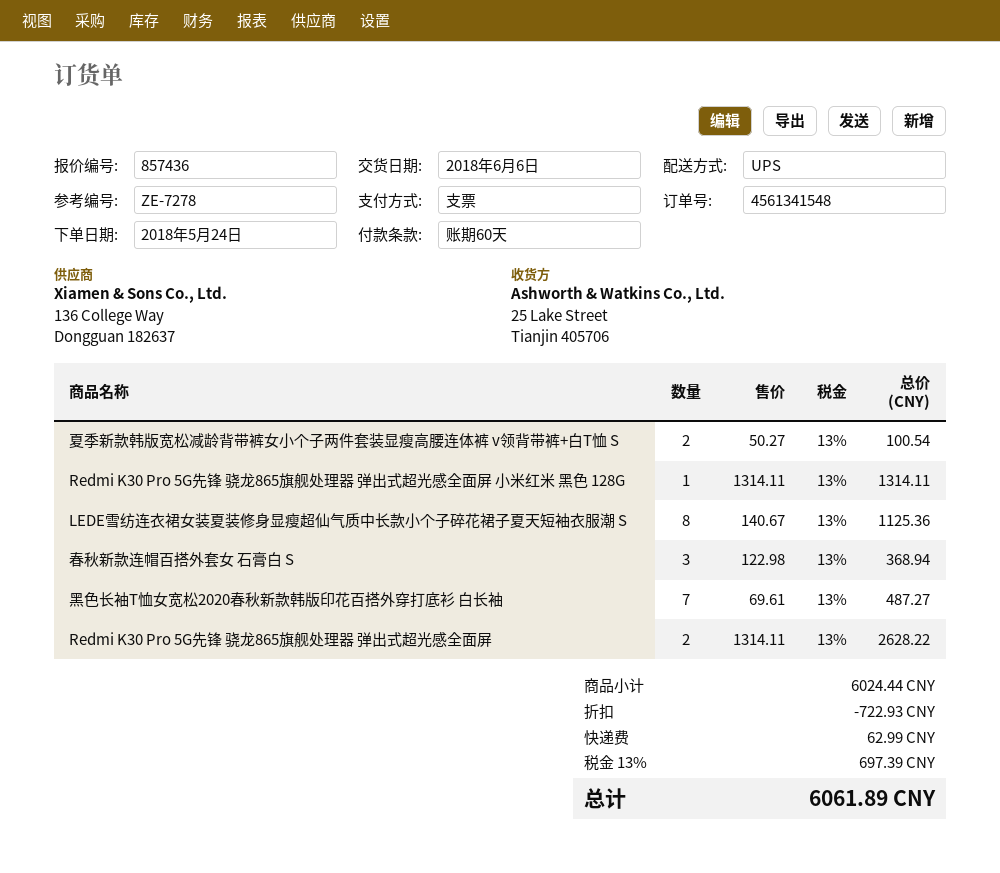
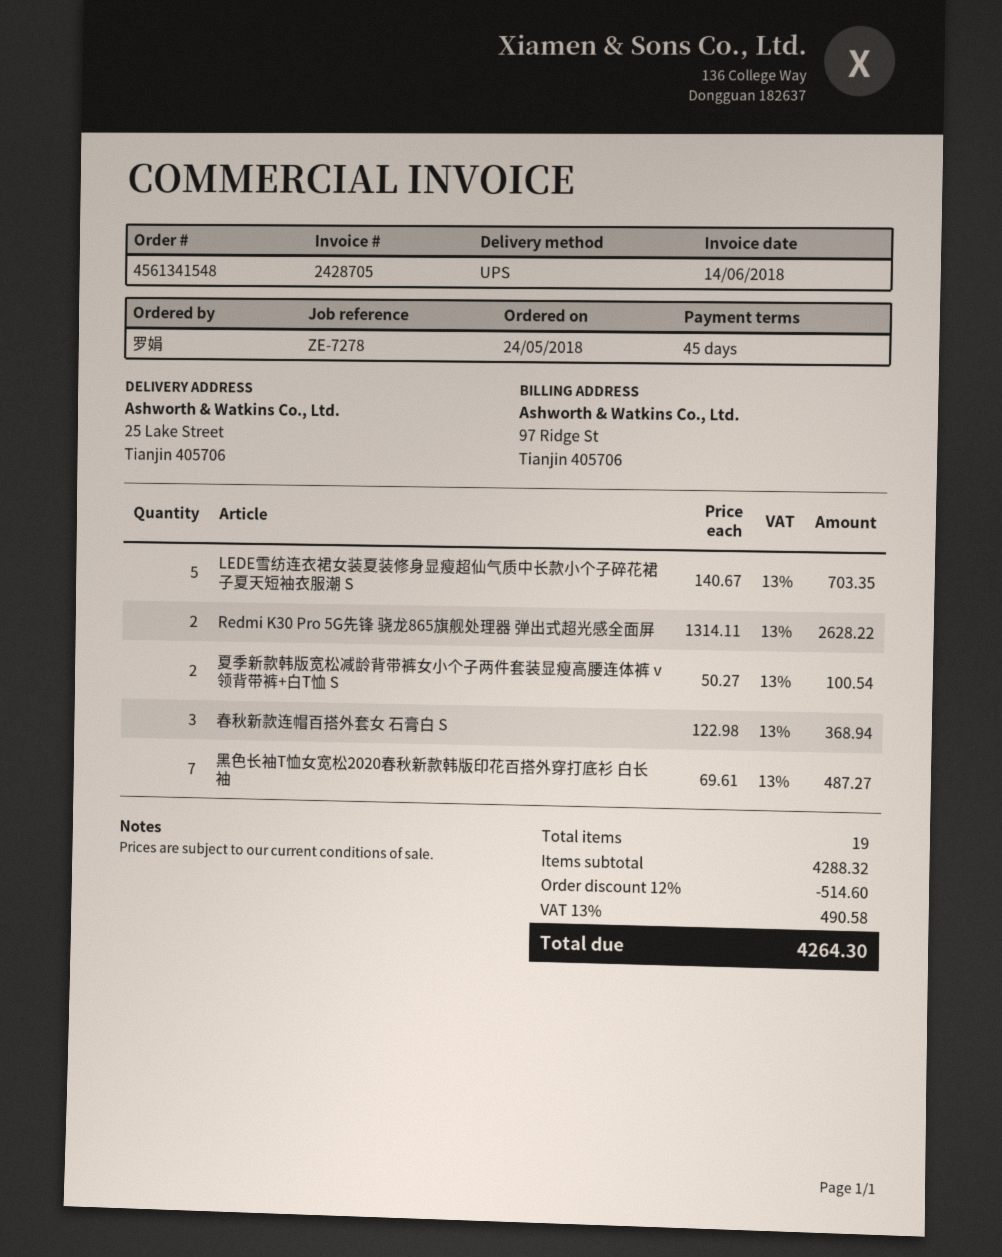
payment terms: 60 days -> 45 days
Redmi K30 Pro 5G先锋 骁龙865旗舰处理器 弹出式超光感全面屏 小米红米 黑色 128G: 1 x 1314.11 = 1314.11 -> none
LEDE雪纺连衣裙女装夏装修身显瘦超仙气质中长款小个子碎花裙子夏天短袖衣服潮 S: 8 x 140.67 = 1125.36 -> 5 x 140.67 = 703.35
subtotal: 6024.44 -> 4288.32
discount: 722.93 -> 514.60
shipping: 62.99 -> none
tax: 13% = 697.39 -> 13% = 490.58
total: 6061.89 -> 4264.30

